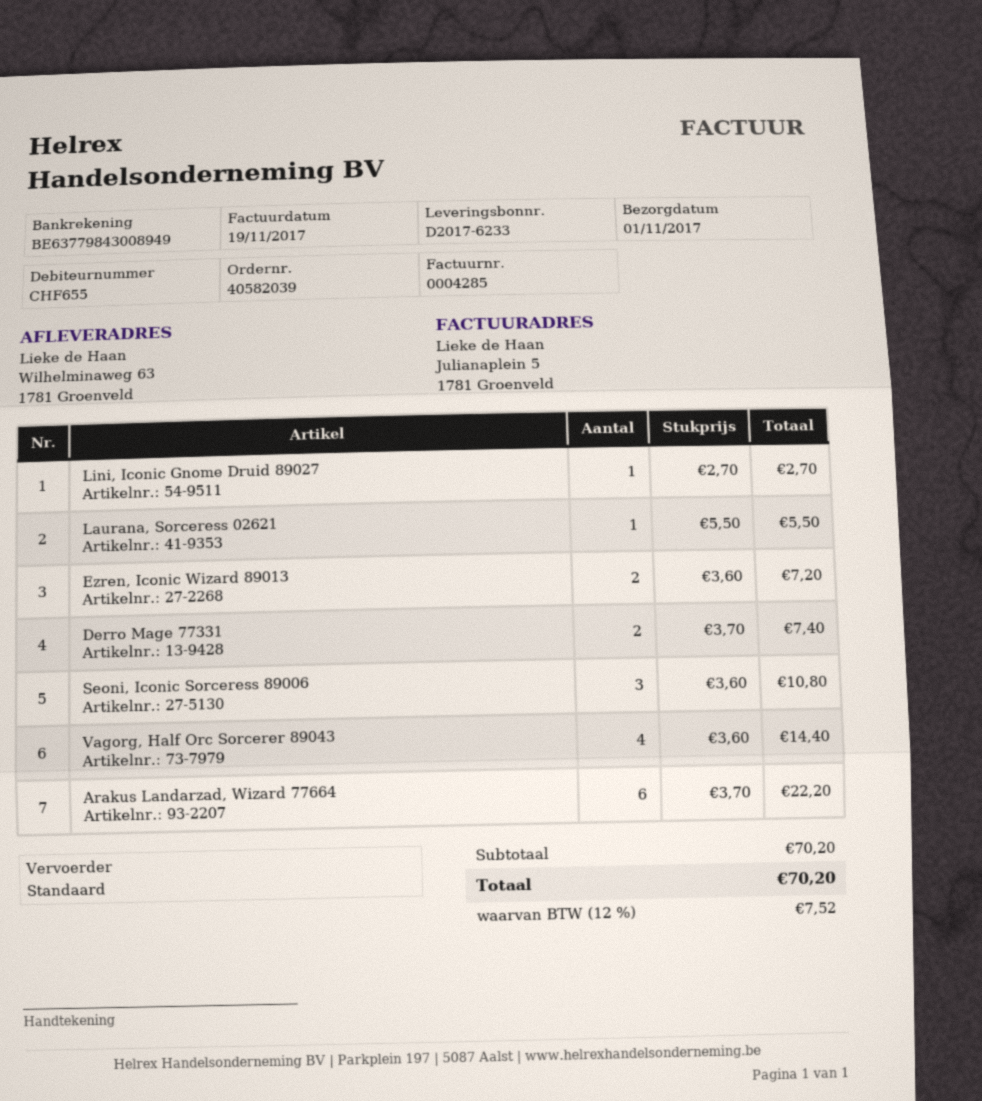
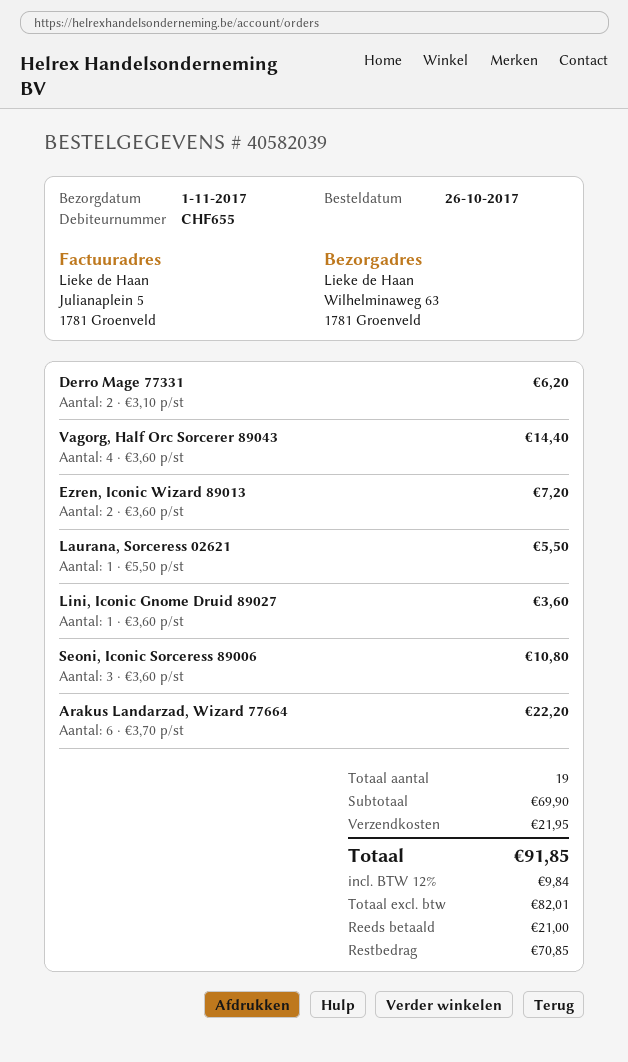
Lini, Iconic Gnome Druid 89027: 1 x 2.70 = 2.70 -> 1 x 3.60 = 3.60
Derro Mage 77331: 2 x 3.70 = 7.40 -> 2 x 3.10 = 6.20
subtotal: 70.20 -> 69.90
shipping: none -> 21.95
tax: 12% = 7.52 -> 12% = 9.84
total: 70.20 -> 91.85

